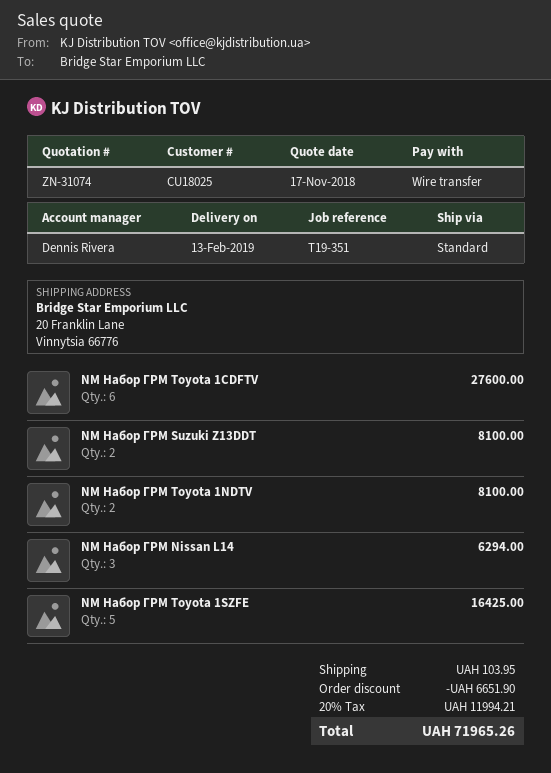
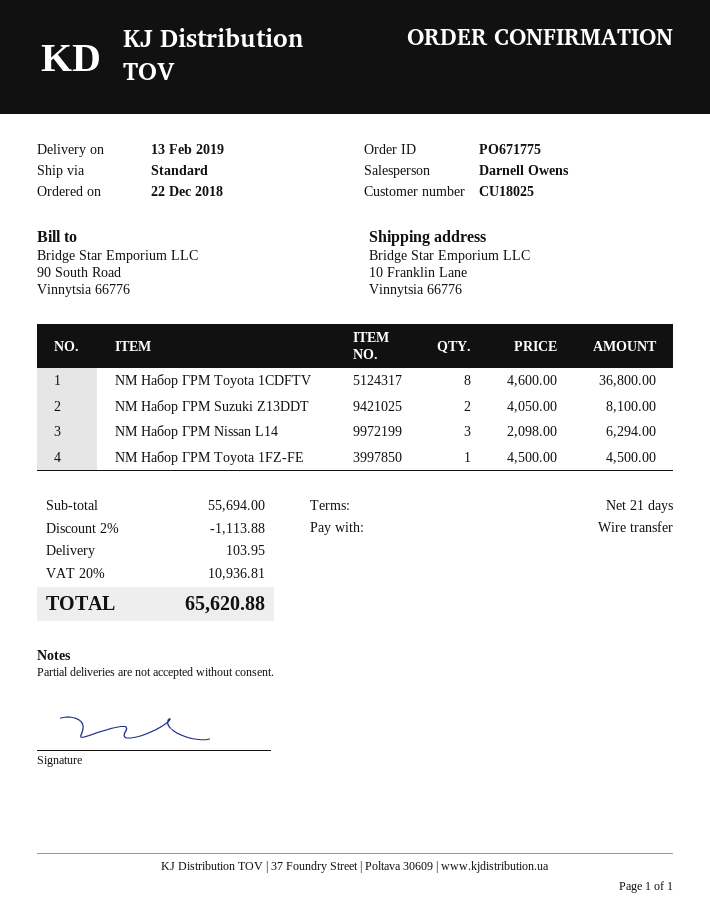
sales rep: Dennis Rivera -> Darnell Owens
ship to: 20 Franklin Lane, Vinnytsia 66776 -> 10 Franklin Lane, Vinnytsia 66776
NM Набор ГРМ Toyota 1CDFTV: 6 for 27600.00 -> 8 for 36800.00
NM Набор ГРМ Toyota 1NDTV: 2 for 8100.00 -> none
NM Набор ГРМ Toyota 1SZFE: 5 for 16425.00 -> none
NM Набор ГРМ Toyota 1FZ-FE: none -> 1 for 4500.00
discount: 6651.90 -> 1113.88
tax: 20% = 11994.21 -> 20% = 10936.81
total: 71965.26 -> 65620.88

